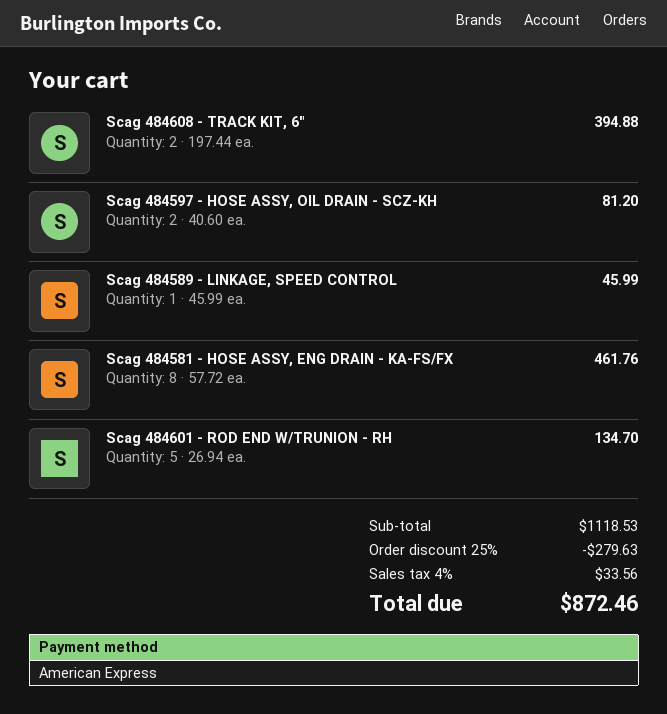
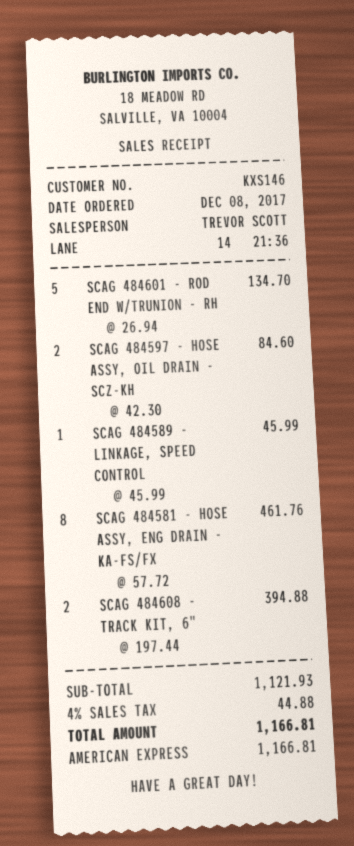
Scag 484597 - HOSE ASSY, OIL DRAIN - SCZ-KH: 2 x 40.60 = 81.20 -> 2 x 42.30 = 84.60
subtotal: 1118.53 -> 1121.93
discount: 25% = 279.63 -> none
tax: 4% = 33.56 -> 4% = 44.88
total: 872.46 -> 1166.81

